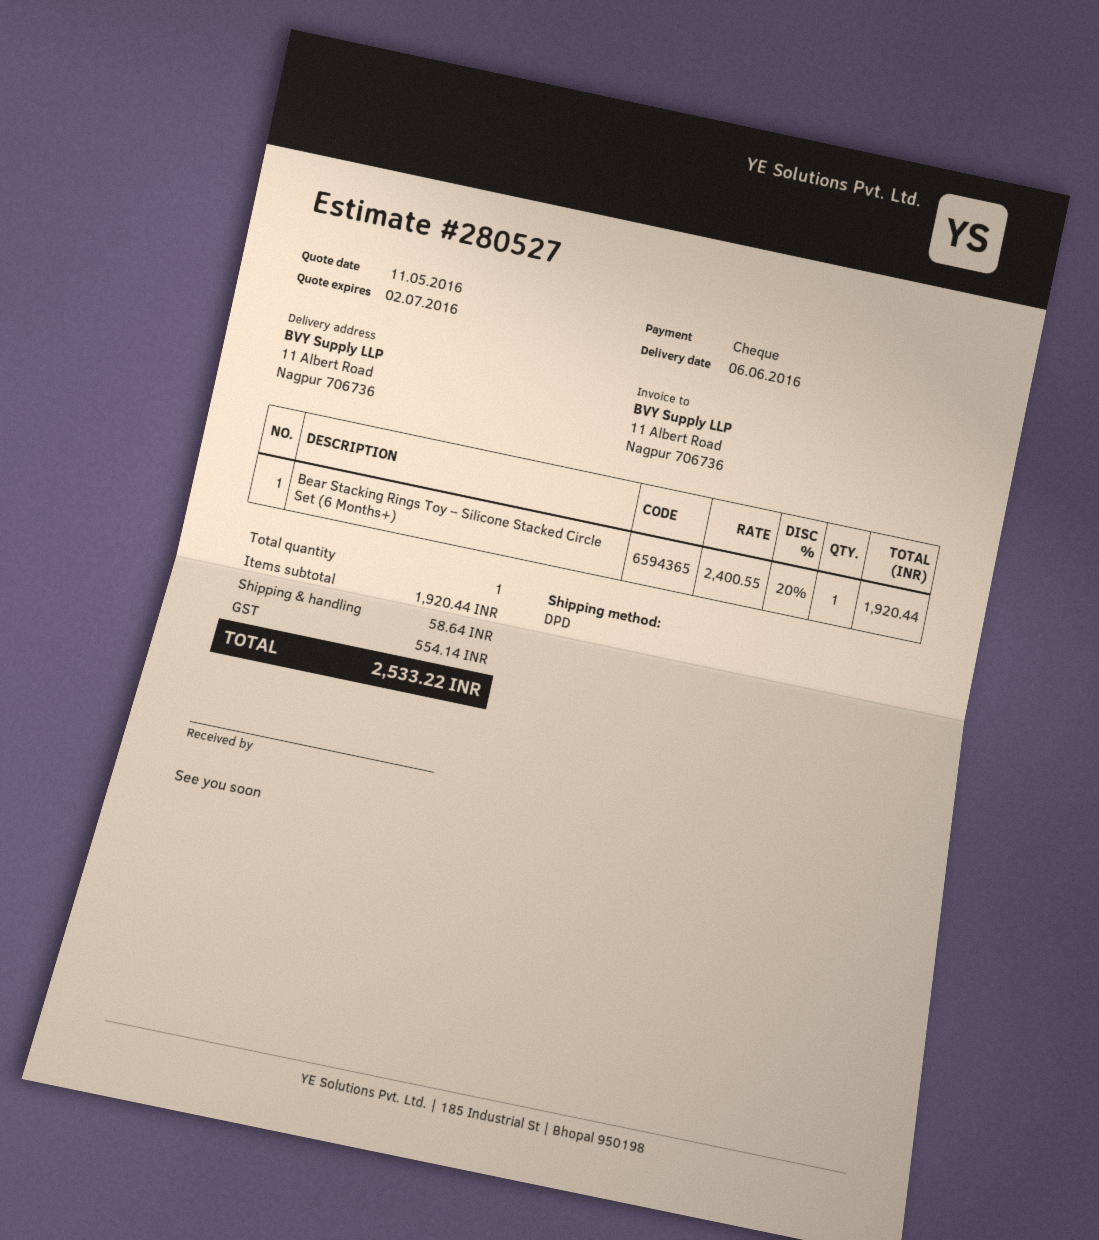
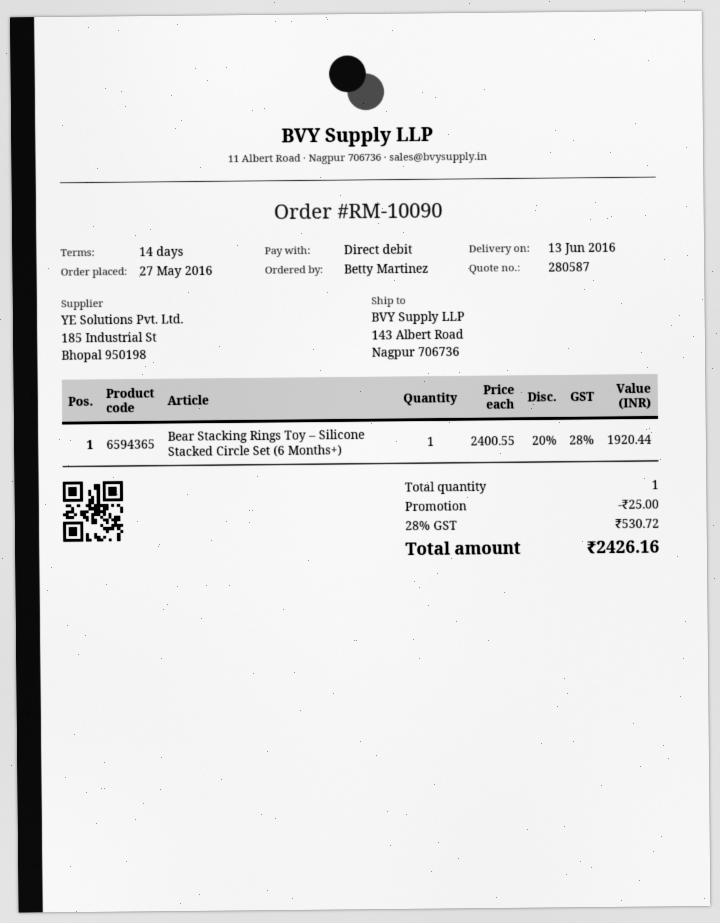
quote number: 280527 -> 280587
delivery date: 2016-06-06 -> 2016-06-13
payment method: cheque -> direct debit
ship to: 11 Albert Road, Nagpur 706736 -> 143 Albert Road, Nagpur 706736
discount: none -> 25.00
shipping: 58.64 -> none
tax: 554.14 -> 530.72
total: 2533.22 -> 2426.16

